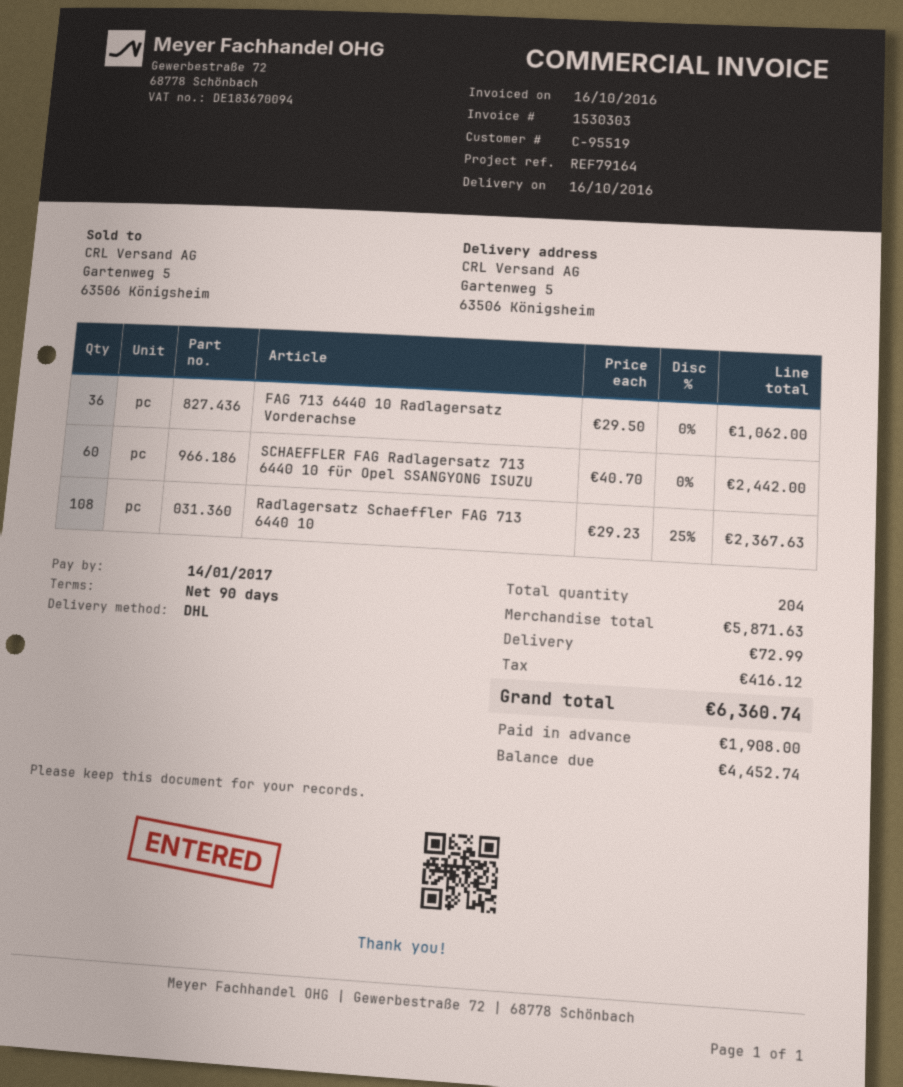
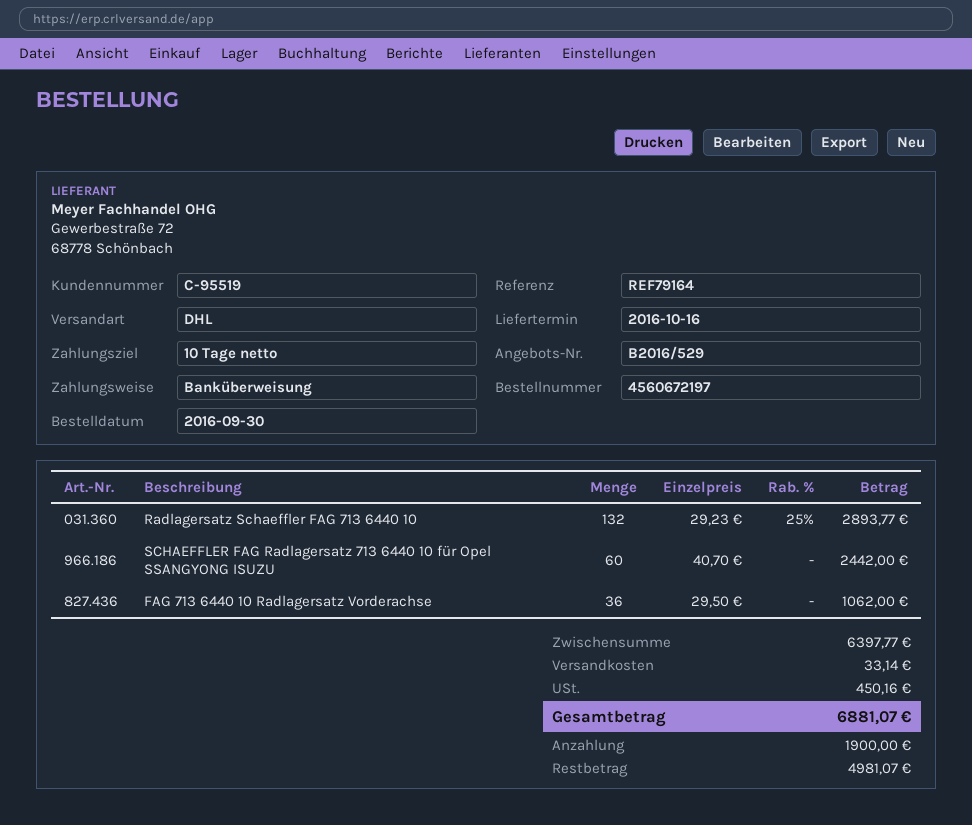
payment terms: 90 days -> 10 days
Radlagersatz Schaeffler FAG 713 6440 10: 108 x 29.23 - 25% = 2367.63 -> 132 x 29.23 - 25% = 2893.77
subtotal: 5871.63 -> 6397.77
shipping: 72.99 -> 33.14
tax: 416.12 -> 450.16
total: 6360.74 -> 6881.07
deposit: 1908.00 -> 1900.00
balance: 4452.74 -> 4981.07

